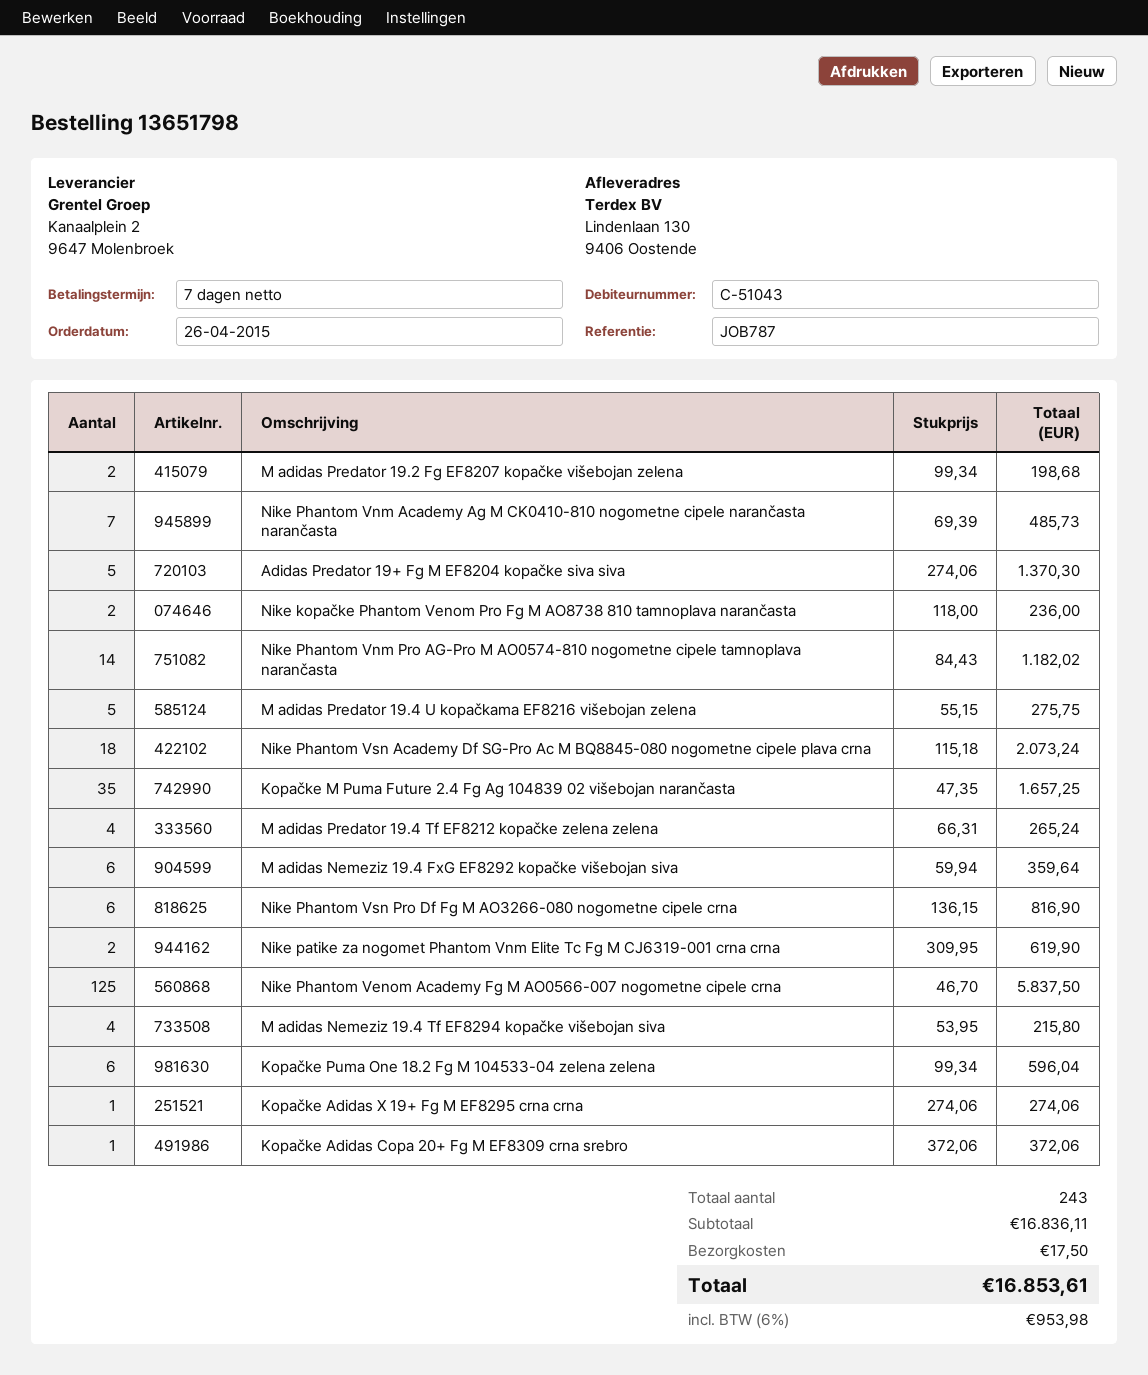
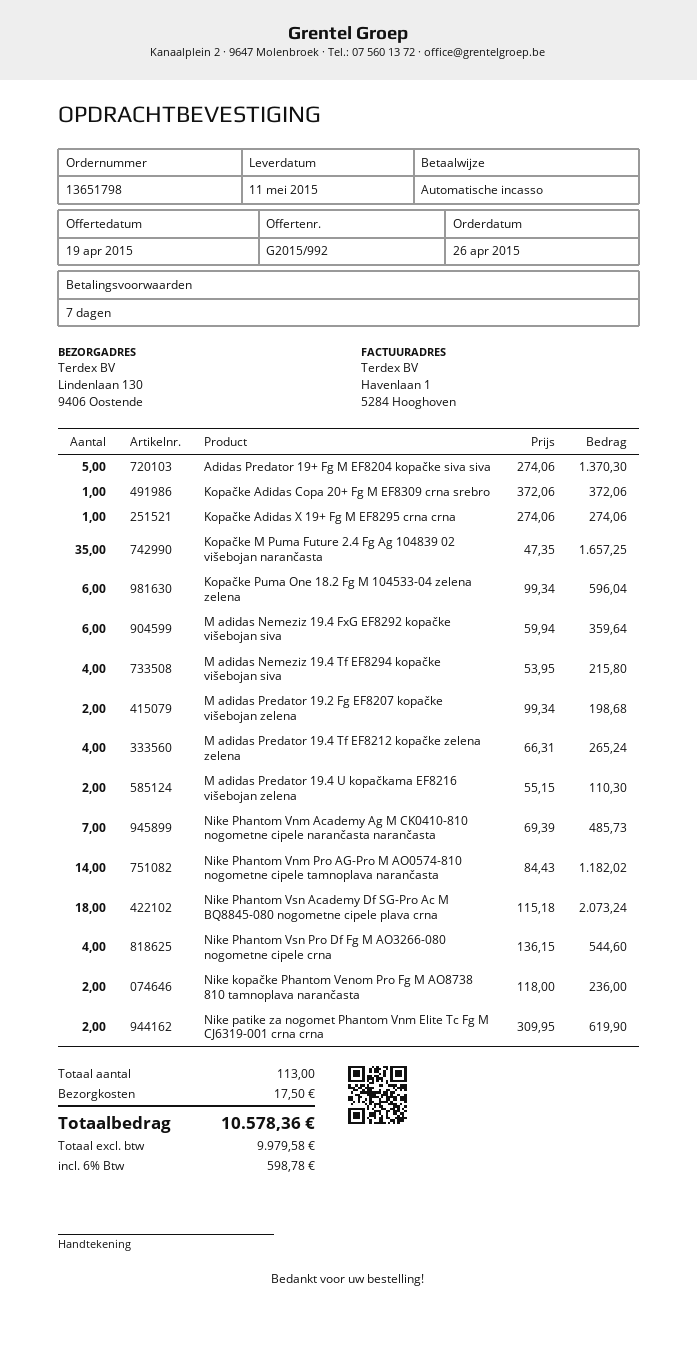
M adidas Predator 19.4 U kopačkama EF8216 višebojan zelena: 5 x 55.15 = 275.75 -> 2 x 55.15 = 110.30
Nike Phantom Vsn Pro Df Fg M AO3266-080 nogometne cipele crna: 6 x 136.15 = 816.90 -> 4 x 136.15 = 544.60
Nike Phantom Venom Academy Fg M AO0566-007 nogometne cipele crna: 125 x 46.70 = 5837.50 -> none
total quantity: 243 -> 113
tax: 6% = 953.98 -> 6% = 598.78
total: 16853.61 -> 10578.36

